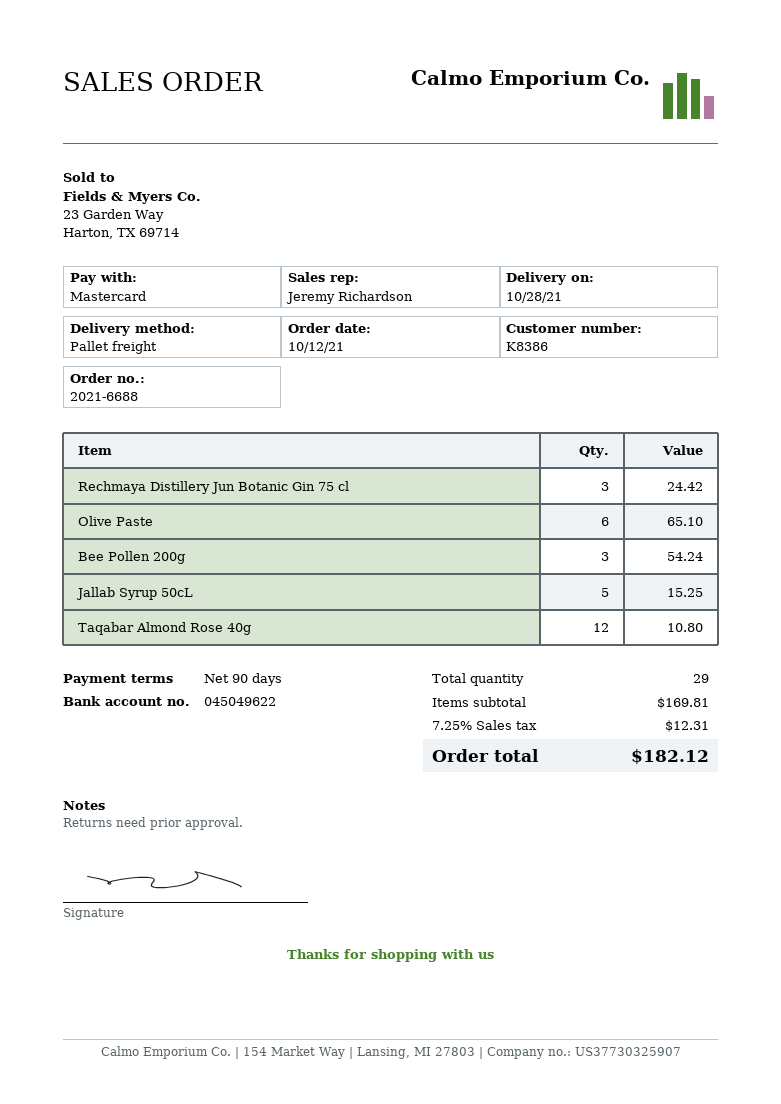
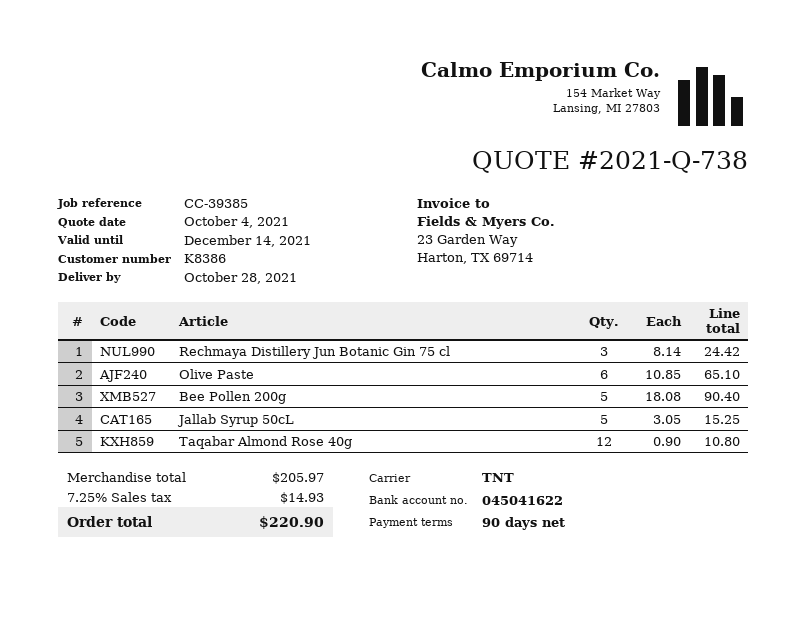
bank account: 045049622 -> 045041622
shipping method: pallet freight -> TNT
Bee Pollen 200g: 3 for 54.24 -> 5 for 90.40
subtotal: 169.81 -> 205.97
tax: 7.25% = 12.31 -> 7.25% = 14.93
total: 182.12 -> 220.90

